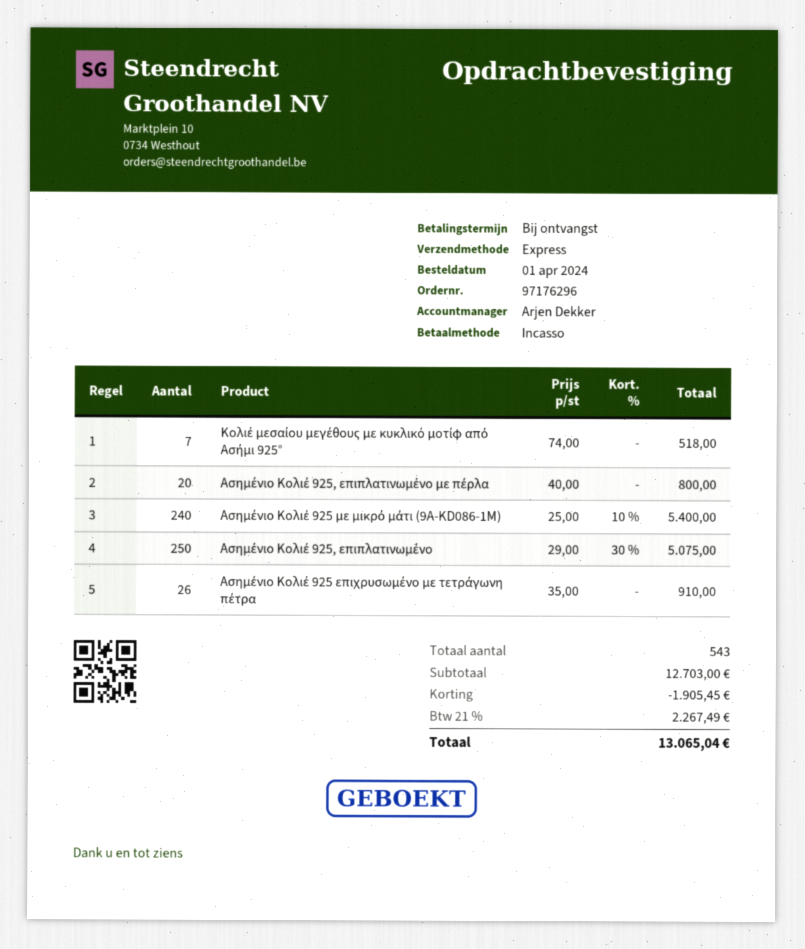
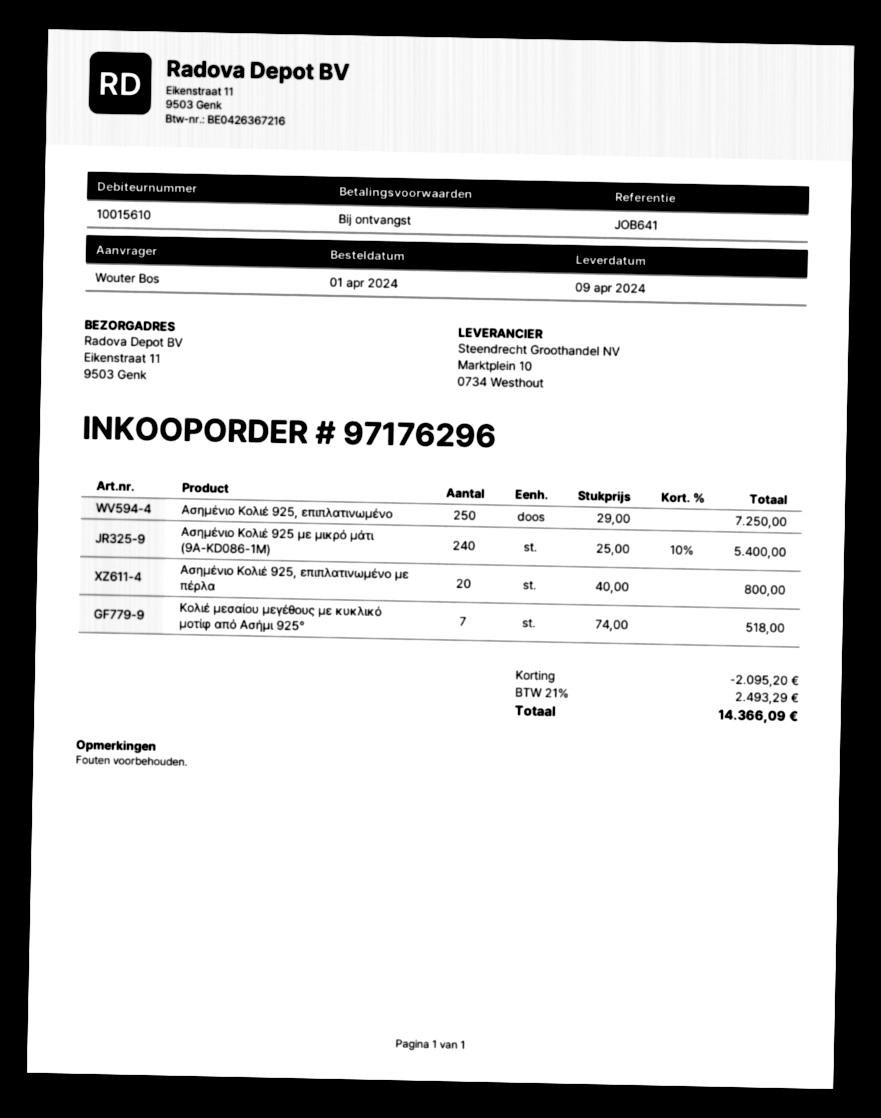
Ασημένιο Κολιέ 925, επιπλατινωμένο: 250 x 29.00 - 30% = 5075.00 -> 250 x 29.00 = 7250.00
Ασημένιο Κολιέ 925 επιχρυσωμένο με τετράγωνη πέτρα: 26 x 35.00 = 910.00 -> none
discount: 1905.45 -> 2095.20
tax: 21% = 2267.49 -> 21% = 2493.29
total: 13065.04 -> 14366.09

